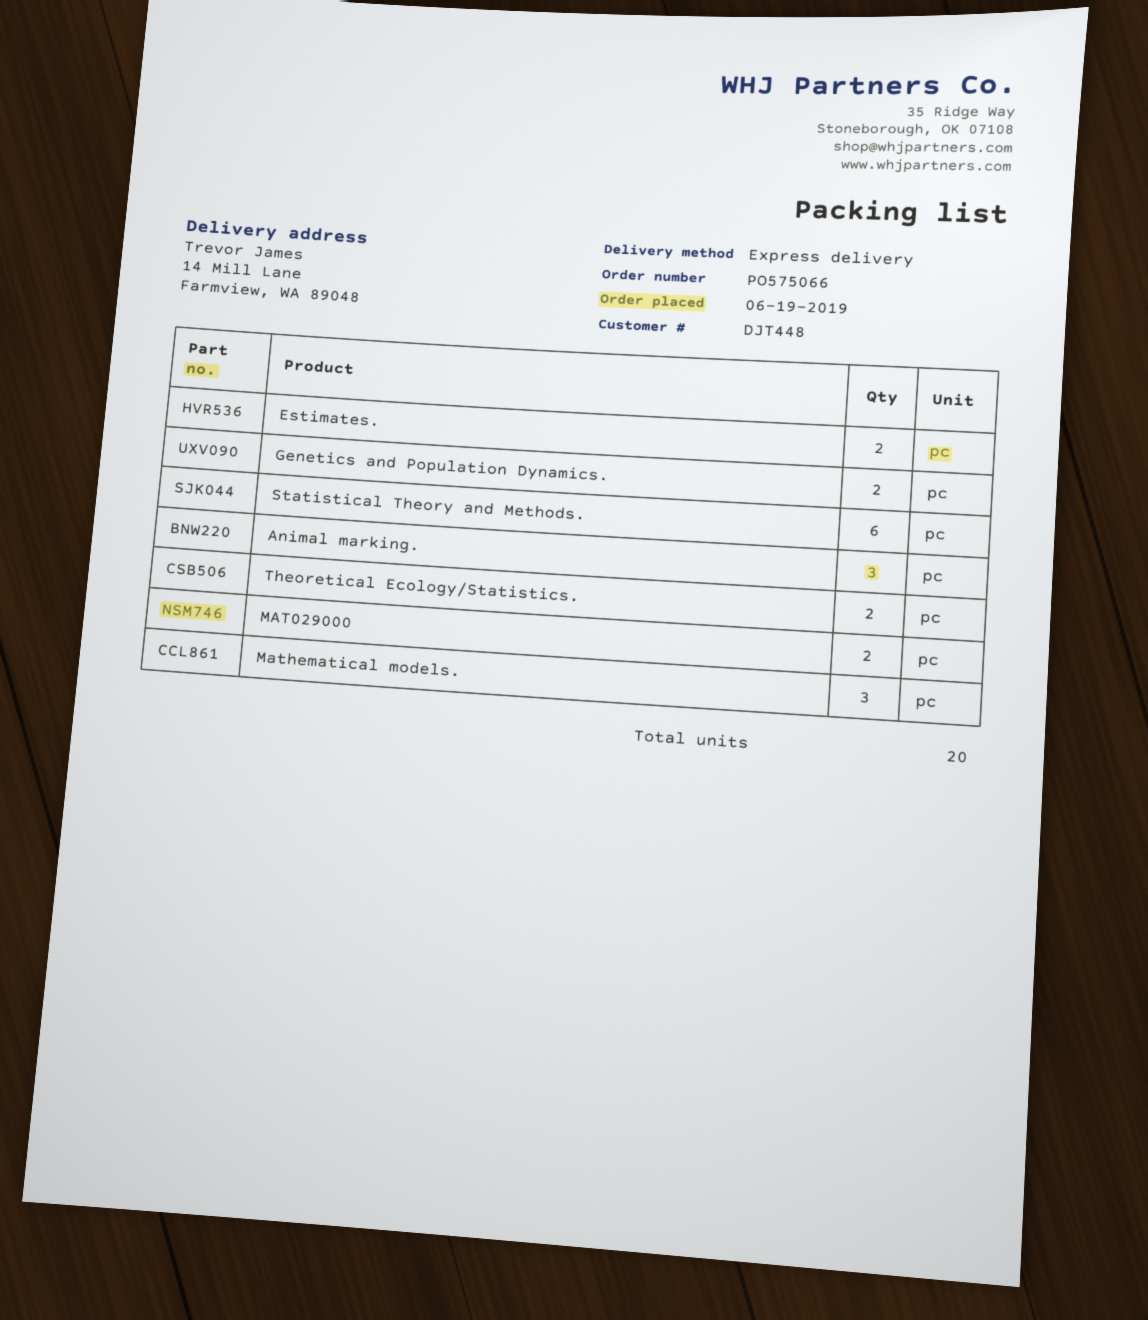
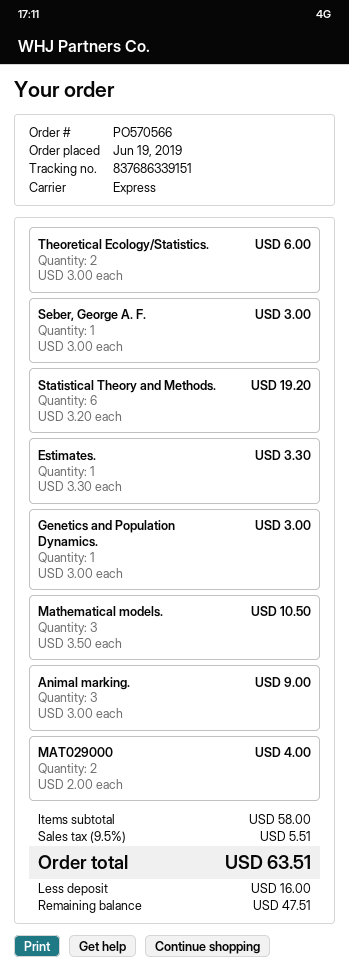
order number: PO575066 -> PO570566
Estimates.: 2 -> 1
Genetics and Population Dynamics.: 2 -> 1
Seber, George A. F.: none -> 1

